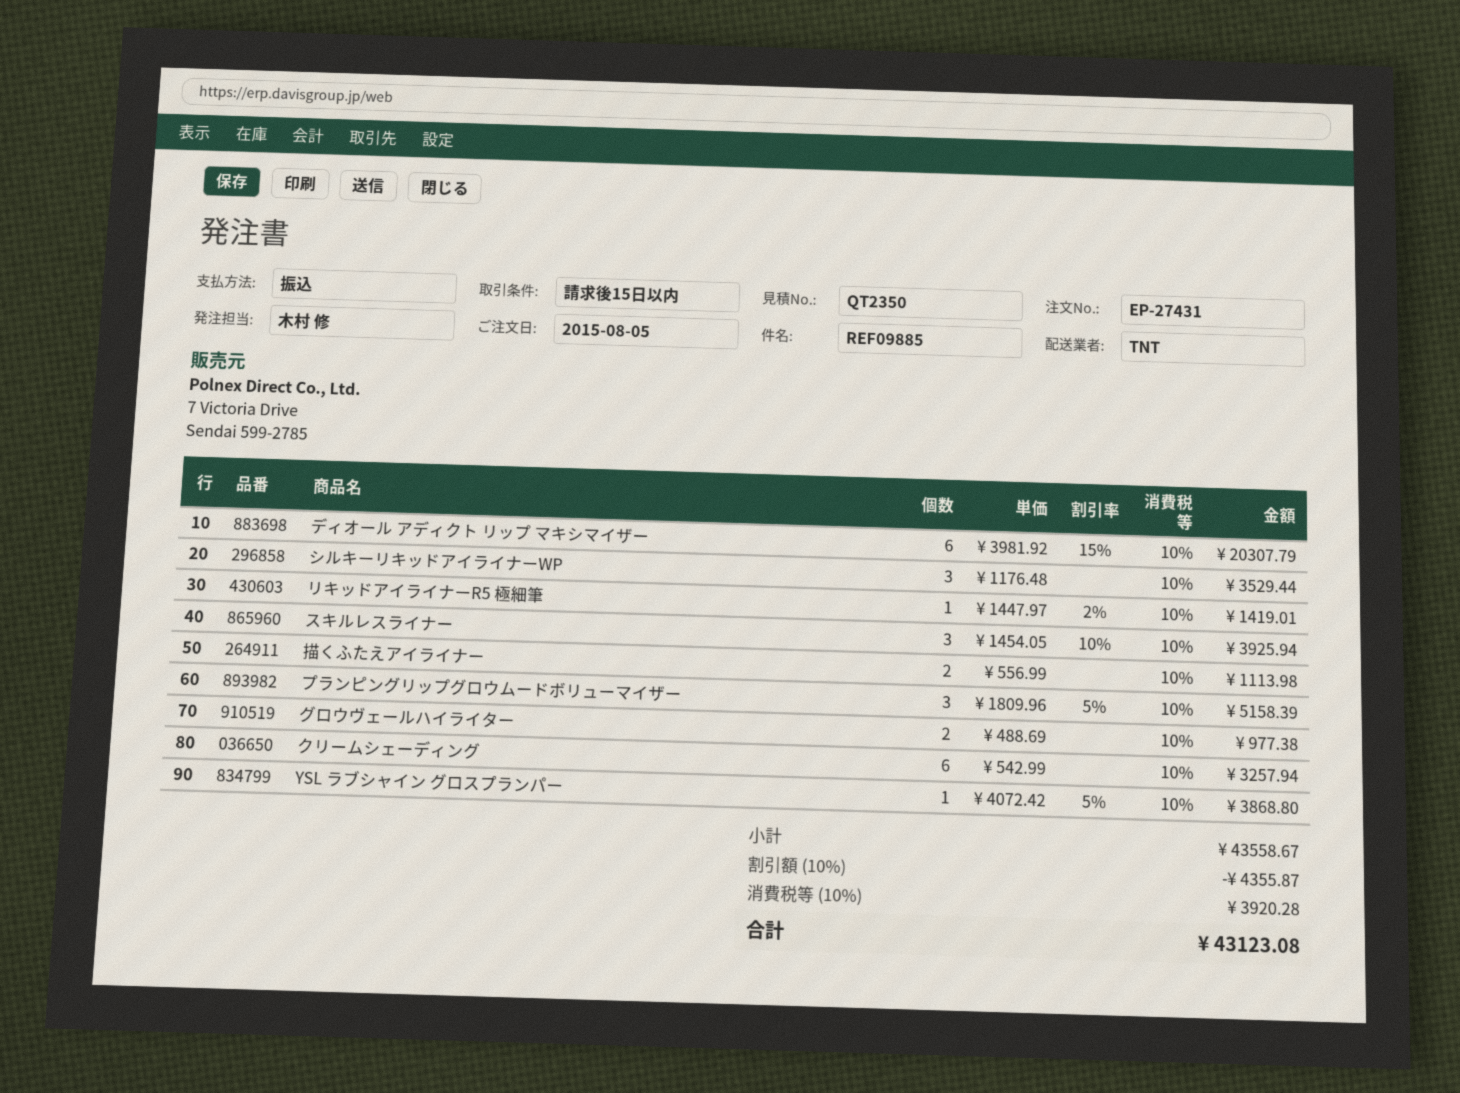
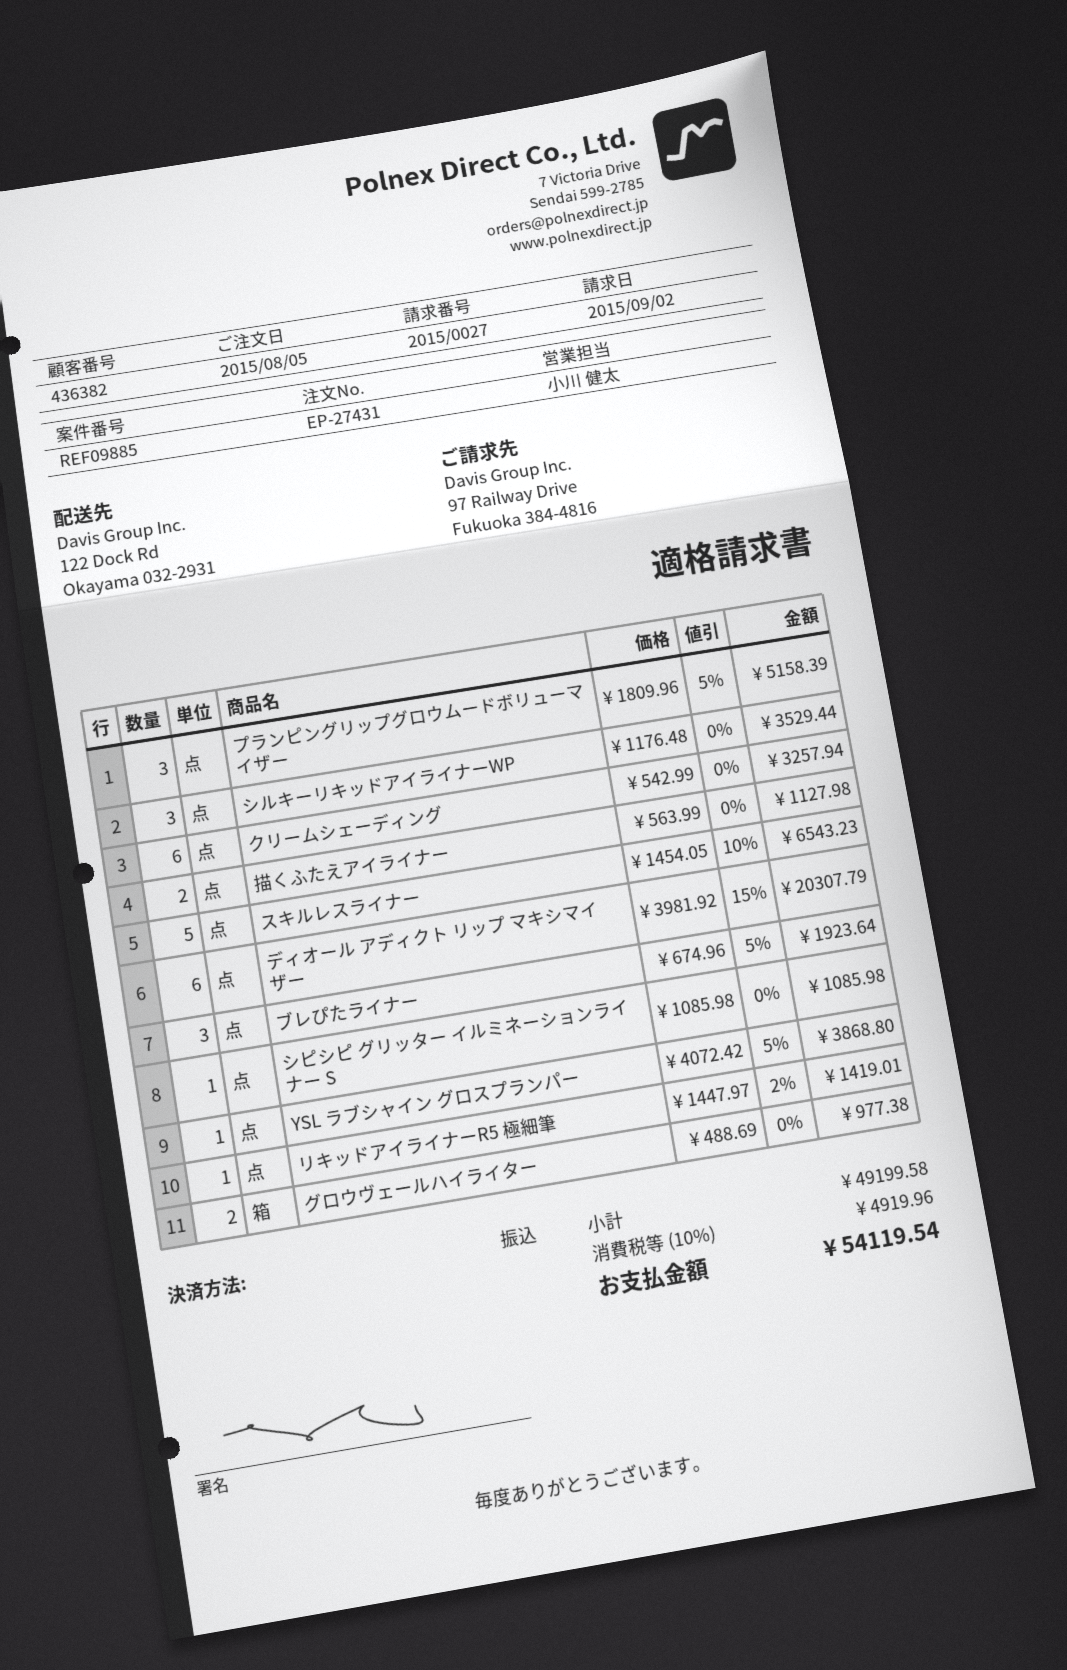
スキルレスライナー: 3 x 1454.05 - 10% = 3925.94 -> 5 x 1454.05 - 10% = 6543.23
描くふたえアイライナー: 2 x 556.99 = 1113.98 -> 2 x 563.99 = 1127.98
ブレぴたライナー: none -> 3 x 674.96 - 5% = 1923.64
シピシピ グリッター イルミネーションライナー S: none -> 1 x 1085.98 = 1085.98
subtotal: 43558.67 -> 49199.58
discount: 10% = 4355.87 -> none
tax: 10% = 3920.28 -> 10% = 4919.96
total: 43123.08 -> 54119.54

